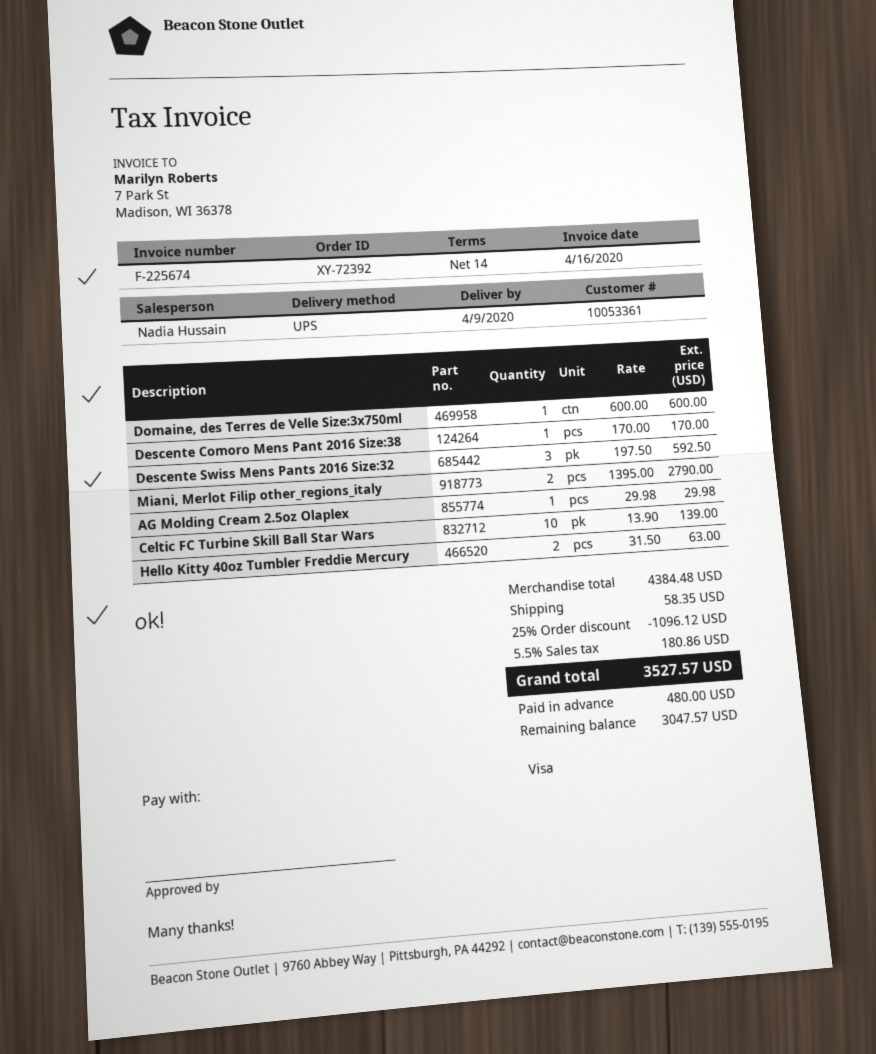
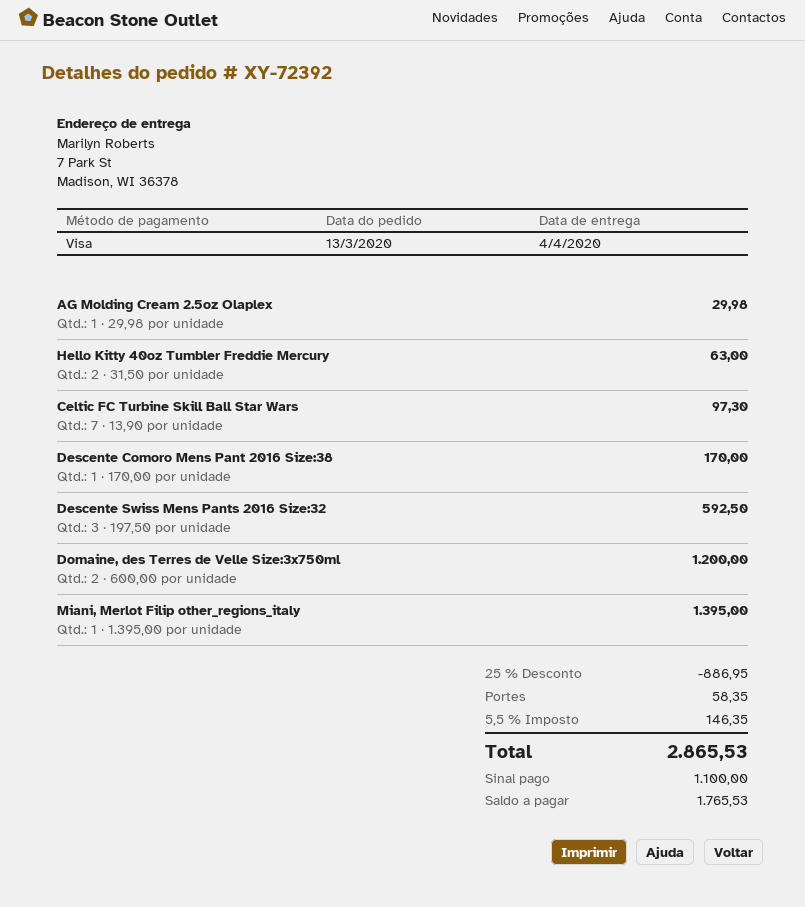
delivery date: 2020-04-09 -> 2020-04-04
Domaine, des Terres de Velle Size:3x750ml: 1 x 600.00 = 600.00 -> 2 x 600.00 = 1200.00
Miani, Merlot Filip other_regions_italy: 2 x 1395.00 = 2790.00 -> 1 x 1395.00 = 1395.00
Celtic FC Turbine Skill Ball Star Wars: 10 x 13.90 = 139.00 -> 7 x 13.90 = 97.30
discount: 25% = 1096.12 -> 25% = 886.95
tax: 5.5% = 180.86 -> 5.5% = 146.35
total: 3527.57 -> 2865.53
deposit: 480.00 -> 1100.00
balance: 3047.57 -> 1765.53

